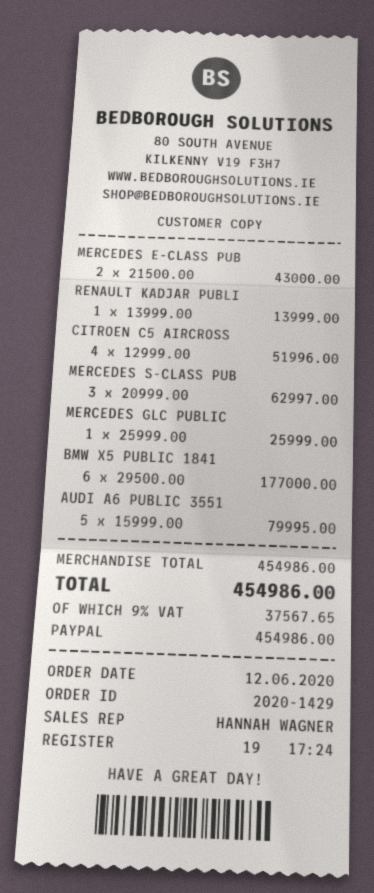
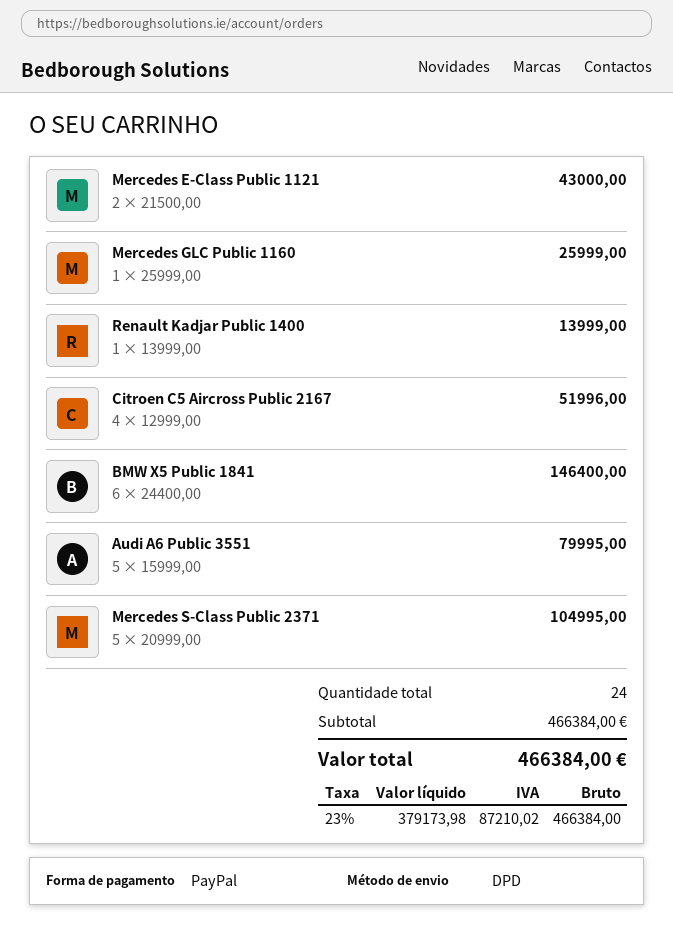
MERCEDES S-CLASS PUB: 3 x 20999.00 = 62997.00 -> 5 x 20999.00 = 104995.00
BMW X5 PUBLIC 1841: 6 x 29500.00 = 177000.00 -> 6 x 24400.00 = 146400.00
subtotal: 454986.00 -> 466384.00
tax: 9% = 37567.65 -> 23% = 87210.02
total: 454986.00 -> 466384.00

